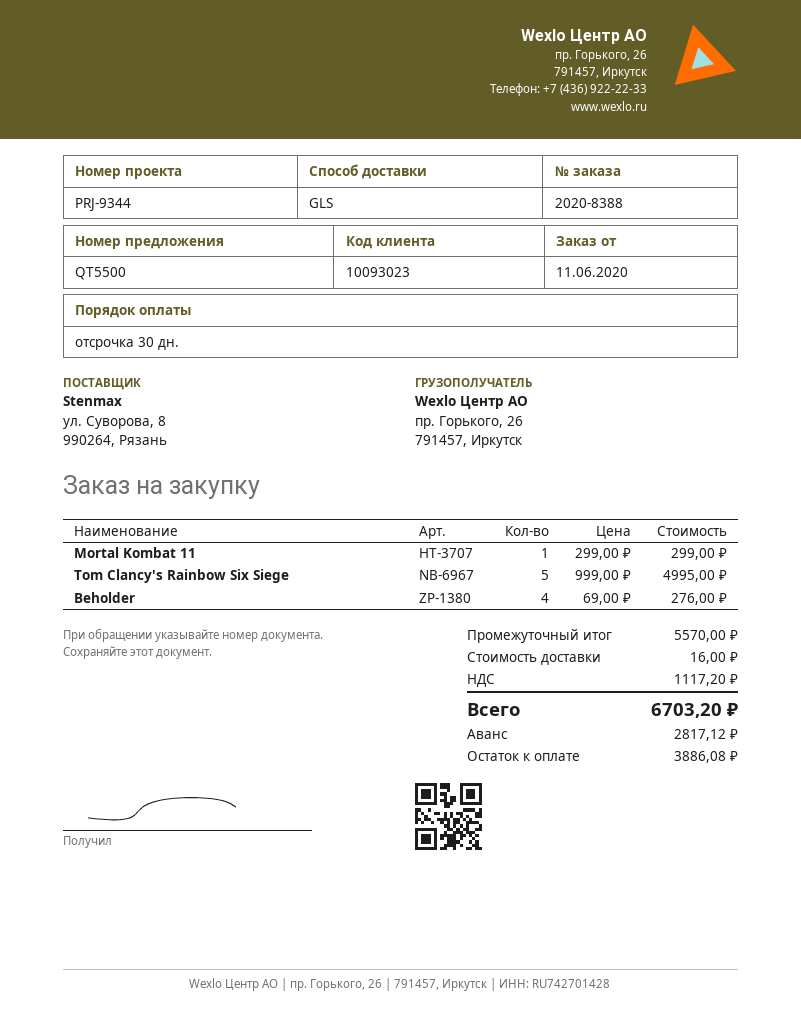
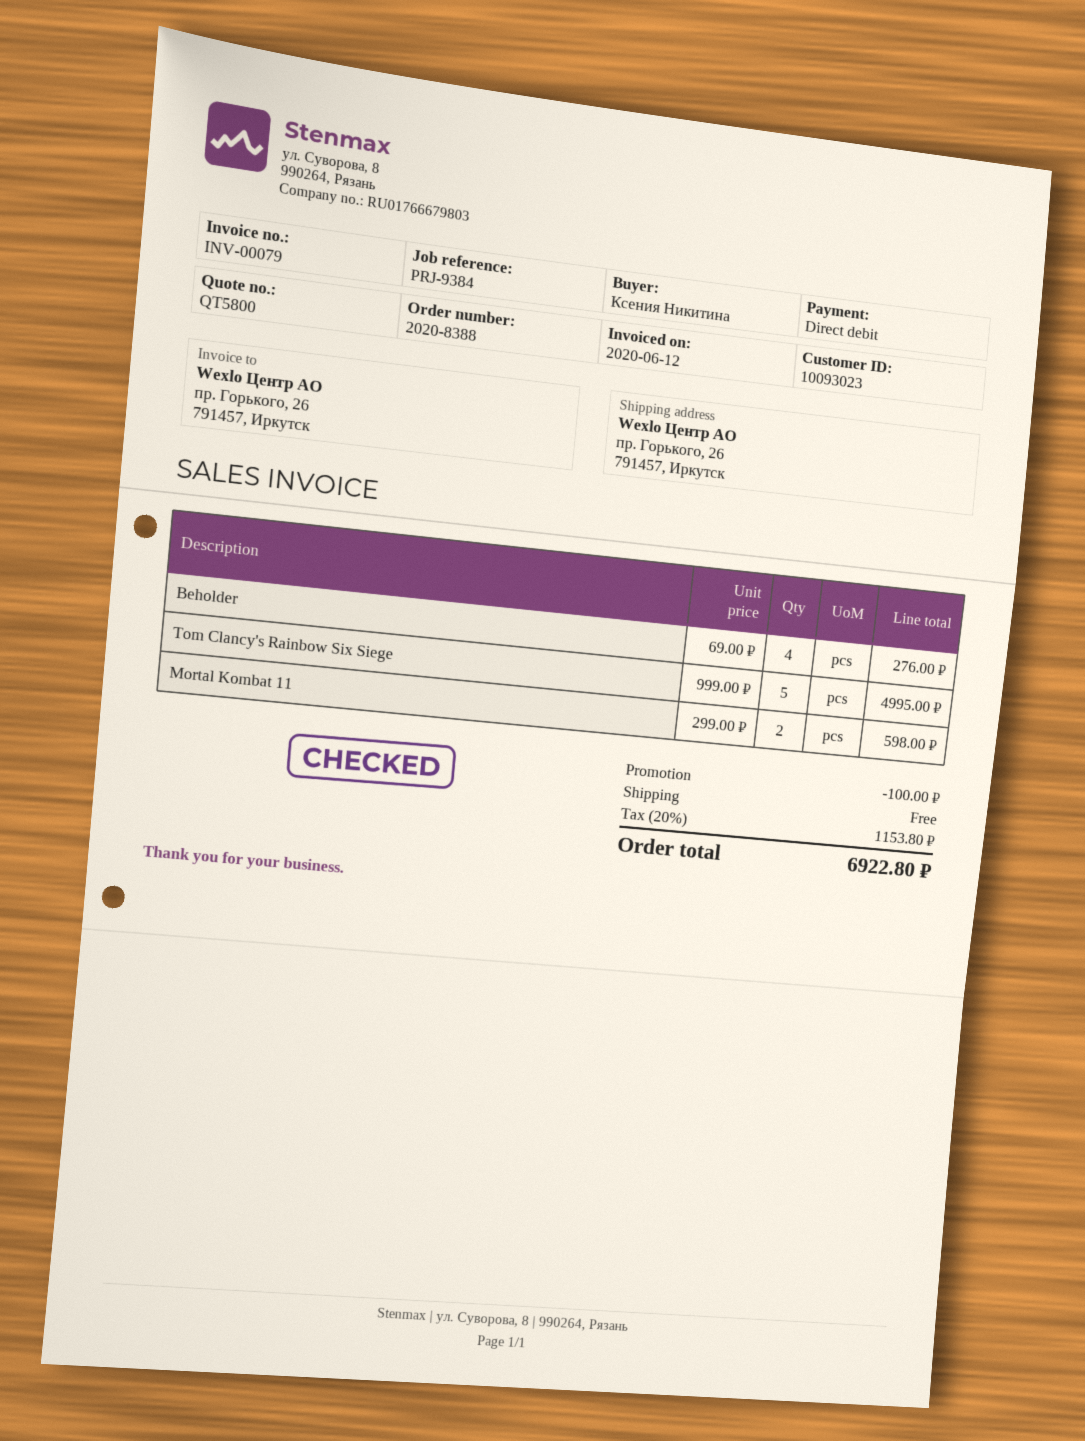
quote number: QT5500 -> QT5800
reference: PRJ-9344 -> PRJ-9384
Mortal Kombat 11: 1 x 299.00 = 299.00 -> 2 x 299.00 = 598.00
discount: none -> 100.00
shipping: 16.00 -> 0.00
tax: 1117.20 -> 1153.80
total: 6703.20 -> 6922.80

